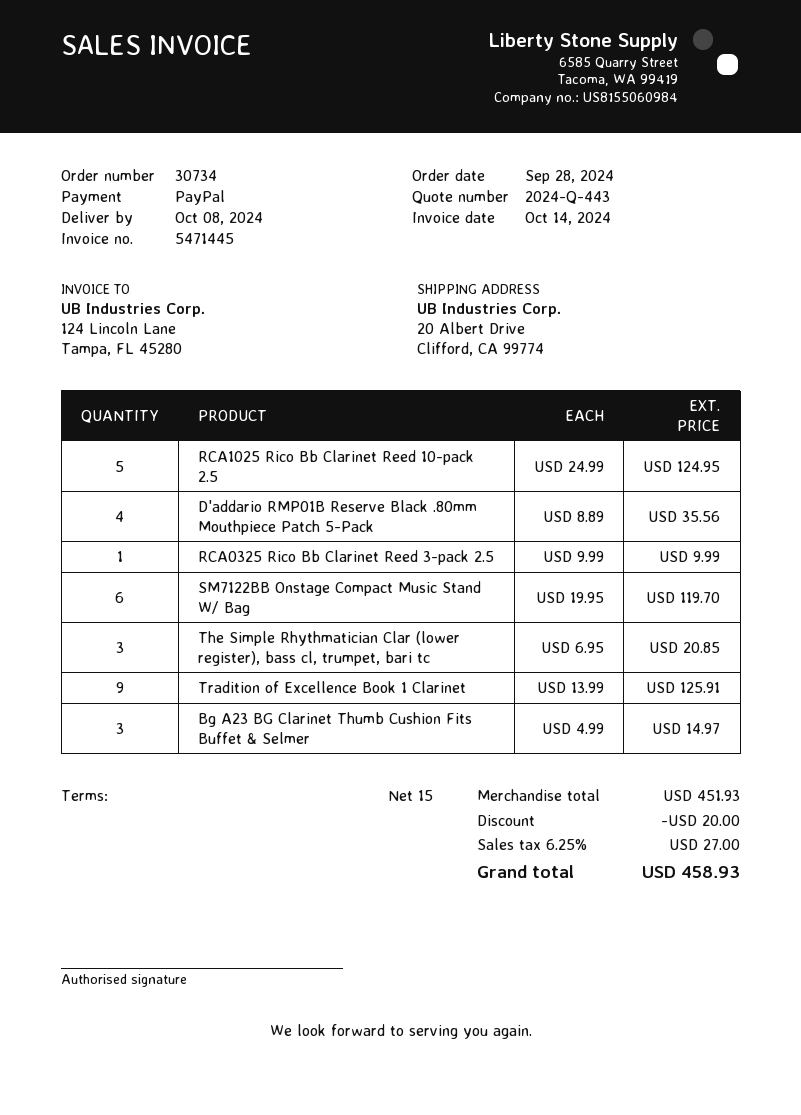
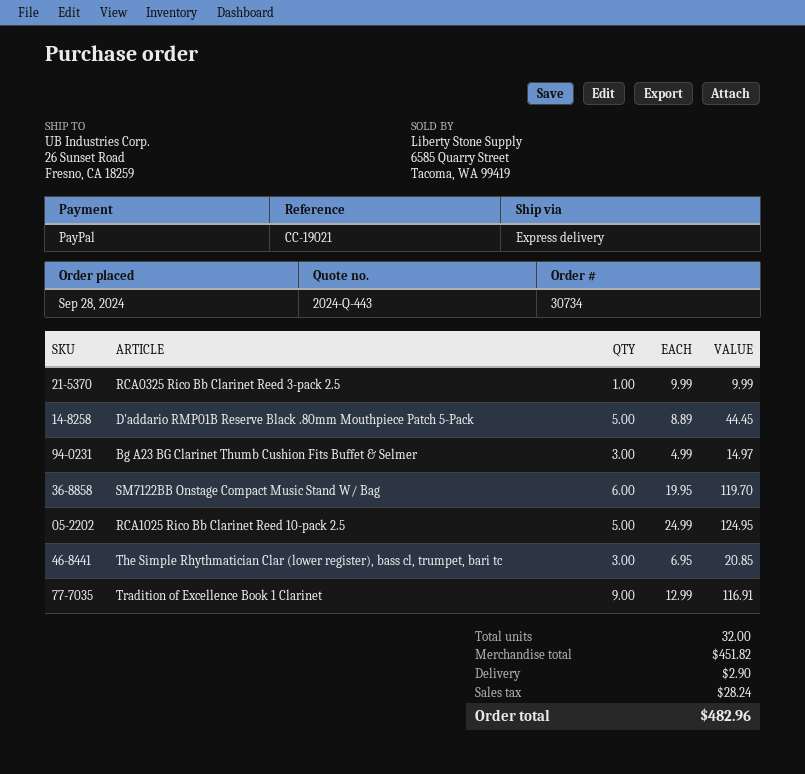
ship to: 20 Albert Drive, Clifford, CA 99774 -> 26 Sunset Road, Fresno, CA 18259
D'addario RMP01B Reserve Black .80mm Mouthpiece Patch 5-Pack: 4 x 8.89 = 35.56 -> 5 x 8.89 = 44.45
Tradition of Excellence Book 1 Clarinet: 9 x 13.99 = 125.91 -> 9 x 12.99 = 116.91
subtotal: 451.93 -> 451.82
discount: 20.00 -> none
shipping: none -> 2.90
tax: 27.00 -> 28.24
total: 458.93 -> 482.96

